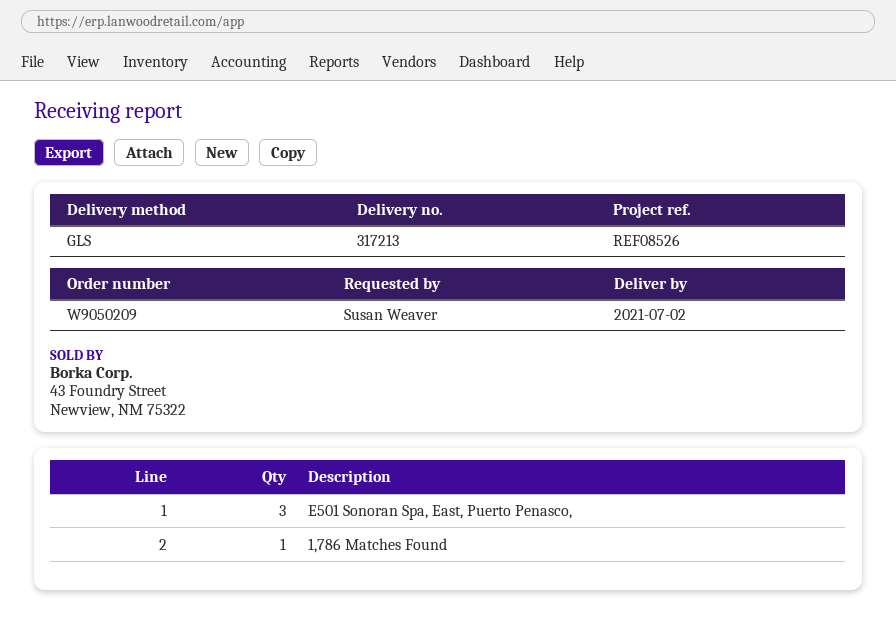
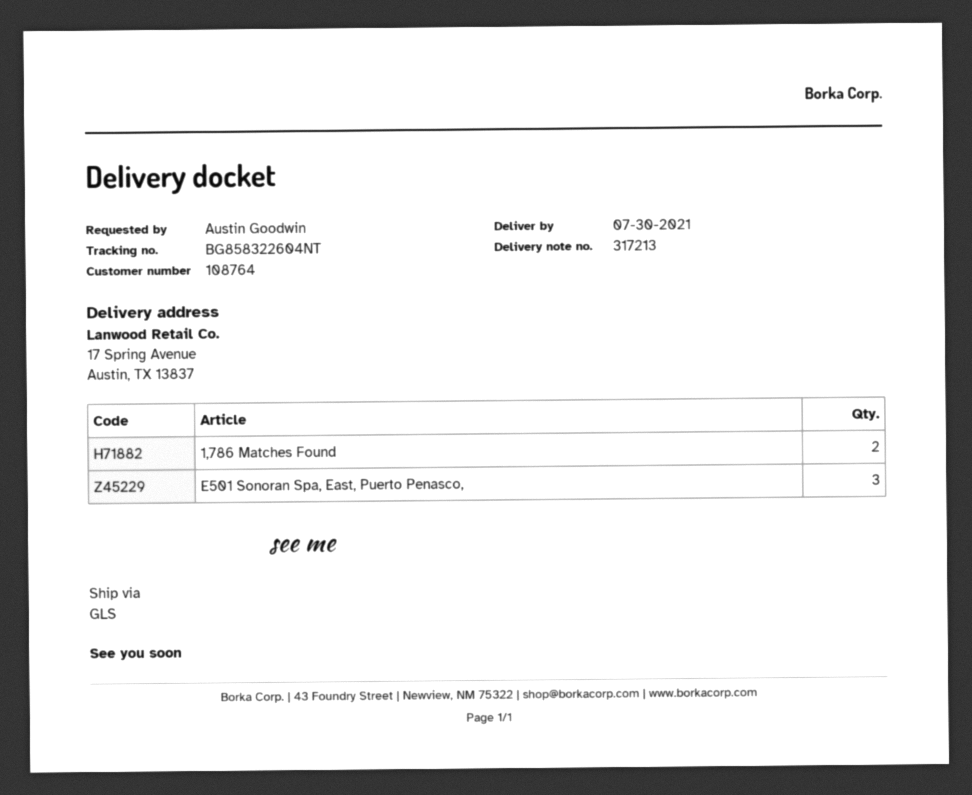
delivery date: 2021-07-02 -> 2021-07-30
ordered by: Susan Weaver -> Austin Goodwin
1,786 Matches Found: 1 -> 2

